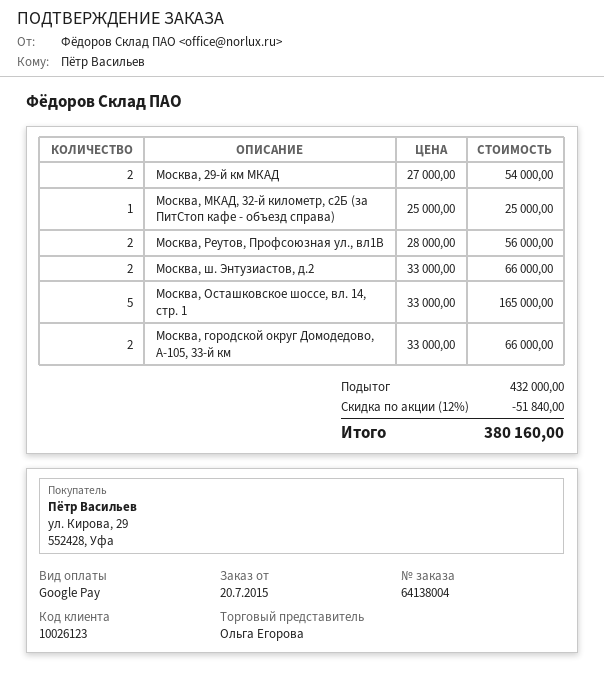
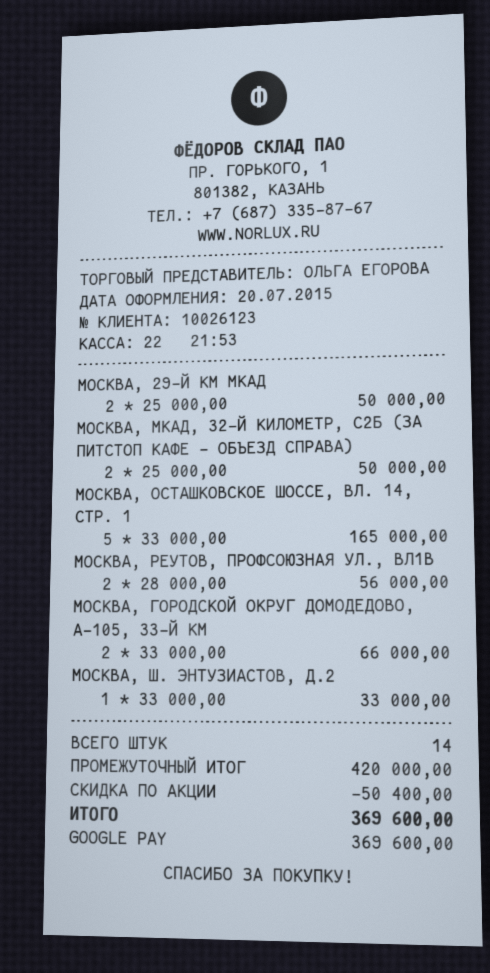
Москва, 29-й км МКАД: 2 x 27000.00 = 54000.00 -> 2 x 25000.00 = 50000.00
Москва, МКАД, 32-й километр, с2Б (за ПитСтоп кафе - объезд справа): 1 x 25000.00 = 25000.00 -> 2 x 25000.00 = 50000.00
Москва, ш. Энтузиастов, д.2: 2 x 33000.00 = 66000.00 -> 1 x 33000.00 = 33000.00
subtotal: 432000.00 -> 420000.00
discount: 51840.00 -> 50400.00
total: 380160.00 -> 369600.00

